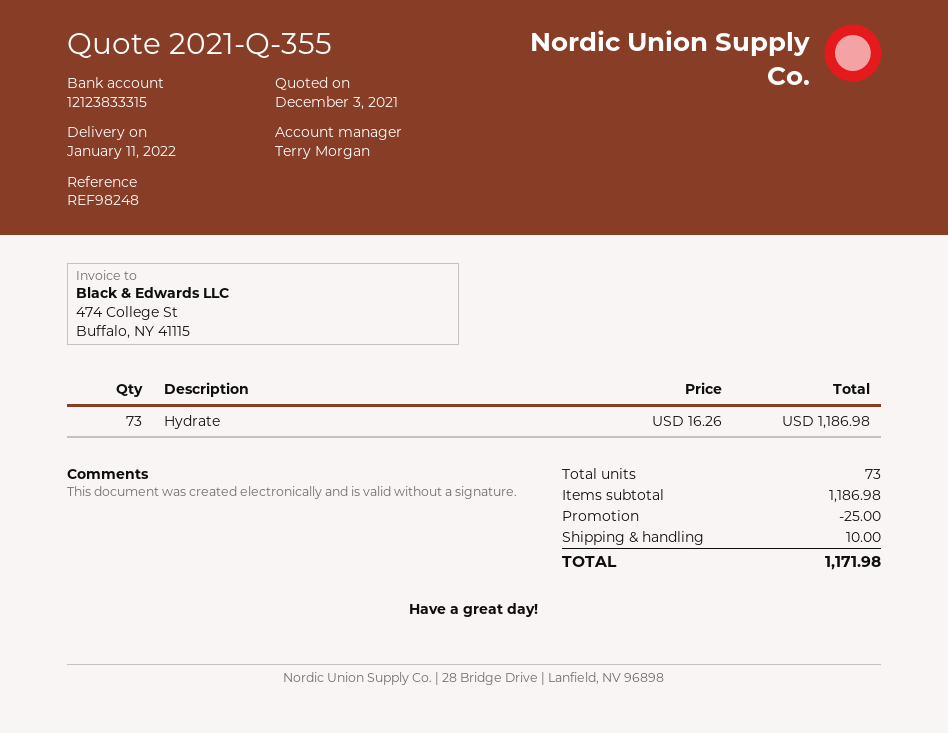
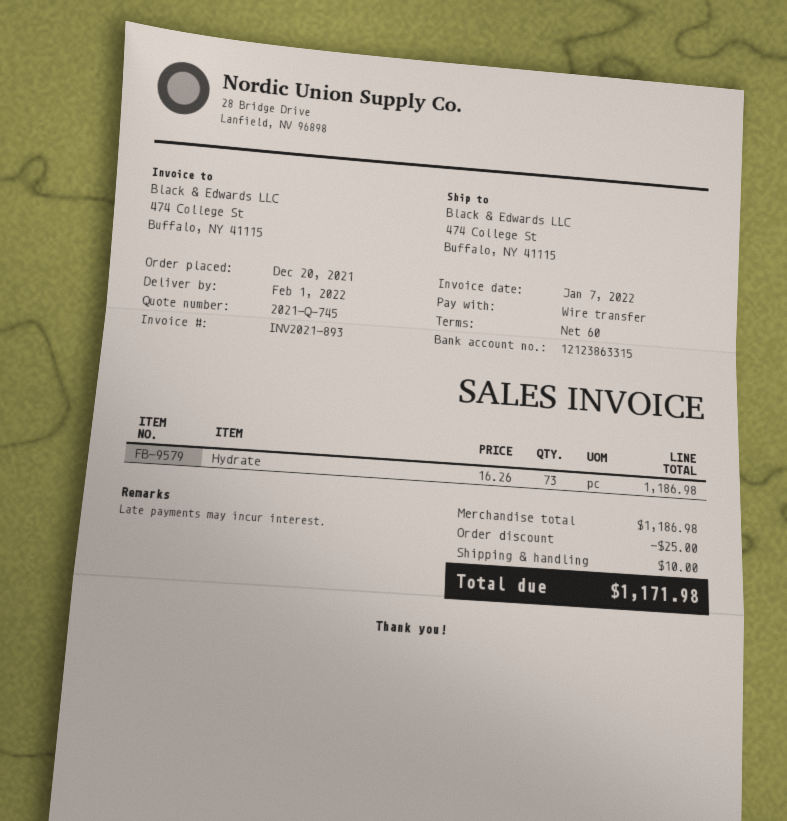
quote number: 2021-Q-355 -> 2021-Q-745
delivery date: 2022-01-11 -> 2022-02-01
bank account: 12123833315 -> 12123863315

